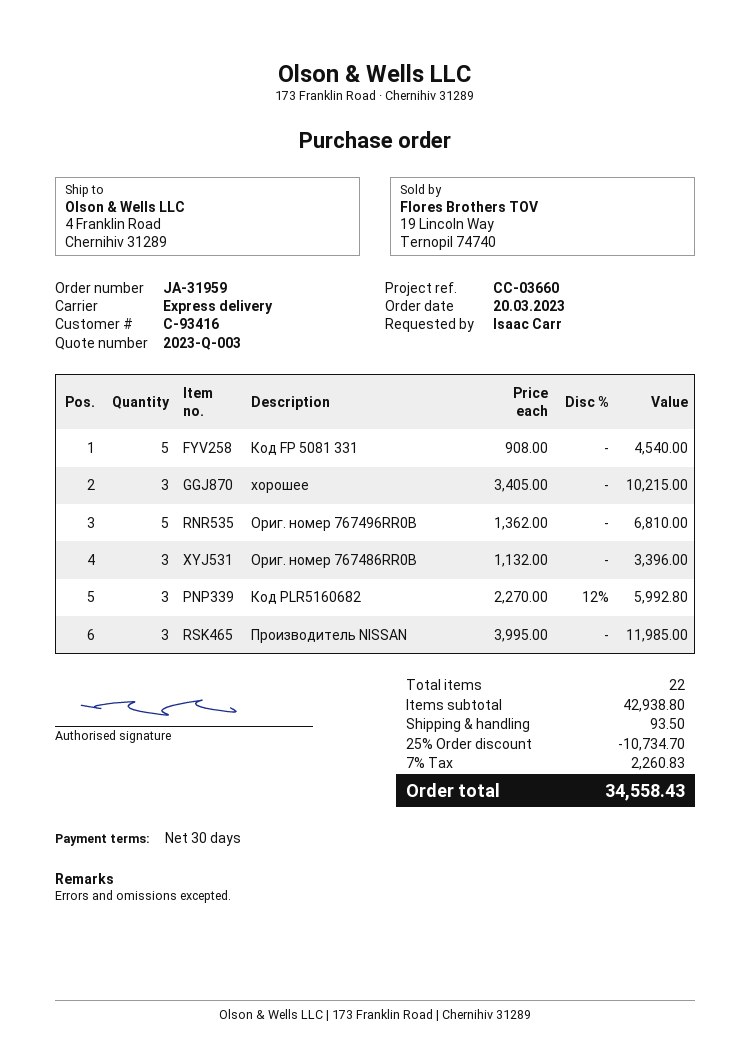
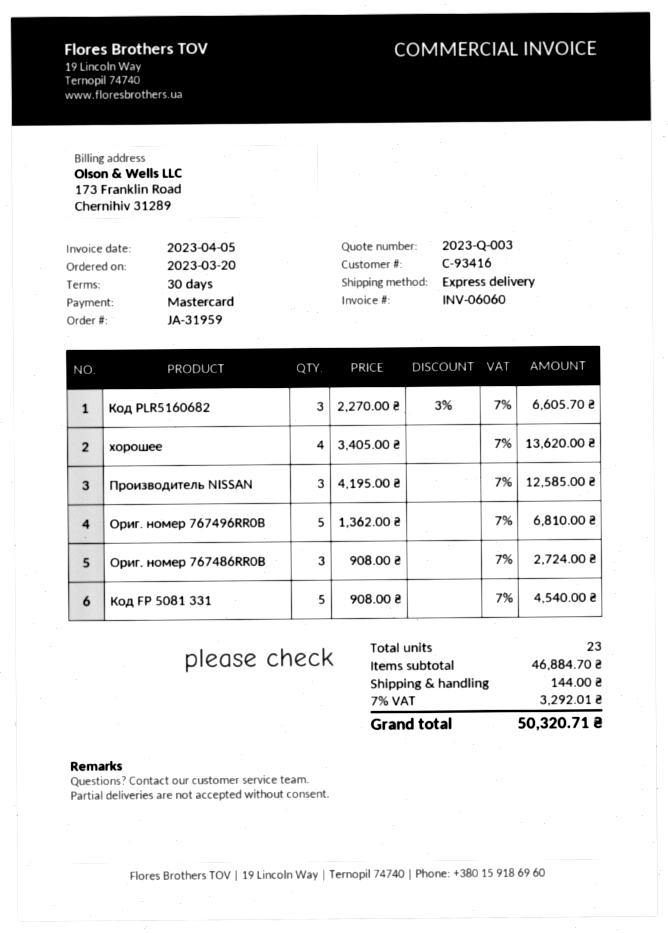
хорошее: 3 x 3405.00 = 10215.00 -> 4 x 3405.00 = 13620.00
Ориг. номер 767486RR0B: 3 x 1132.00 = 3396.00 -> 3 x 908.00 = 2724.00
Код PLR5160682: 3 x 2270.00 - 12% = 5992.80 -> 3 x 2270.00 - 3% = 6605.70
Производитель NISSAN: 3 x 3995.00 = 11985.00 -> 3 x 4195.00 = 12585.00
total quantity: 22 -> 23
subtotal: 42938.80 -> 46884.70
discount: 25% = 10734.70 -> none
shipping: 93.50 -> 144.00
tax: 7% = 2260.83 -> 7% = 3292.01
total: 34558.43 -> 50320.71

